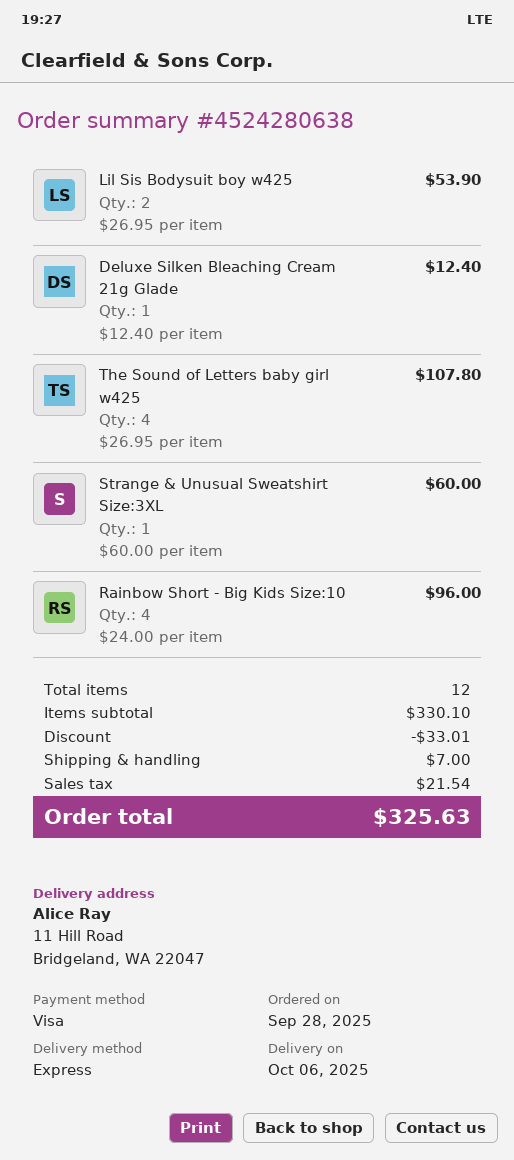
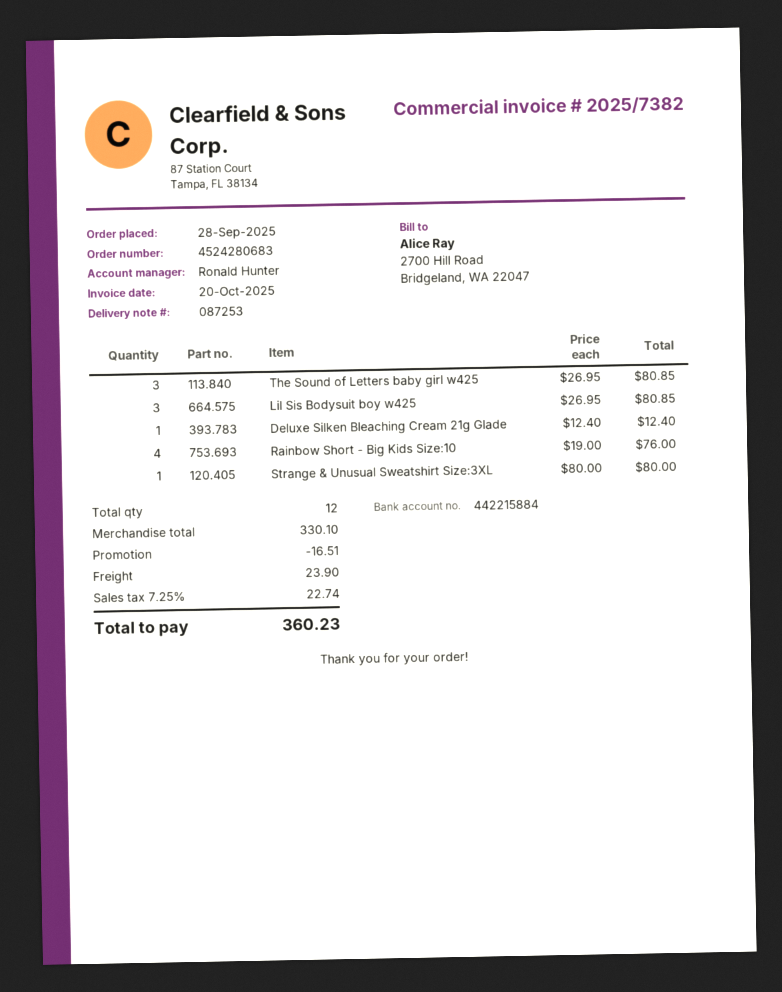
order number: 4524280638 -> 4524280683
Lil Sis Bodysuit boy w425: 2 x 26.95 = 53.90 -> 3 x 26.95 = 80.85
The Sound of Letters baby girl w425: 4 x 26.95 = 107.80 -> 3 x 26.95 = 80.85
Strange & Unusual Sweatshirt Size:3XL: 1 x 60.00 = 60.00 -> 1 x 80.00 = 80.00
Rainbow Short - Big Kids Size:10: 4 x 24.00 = 96.00 -> 4 x 19.00 = 76.00
discount: 33.01 -> 16.51
shipping: 7.00 -> 23.90
tax: 21.54 -> 22.74
total: 325.63 -> 360.23

